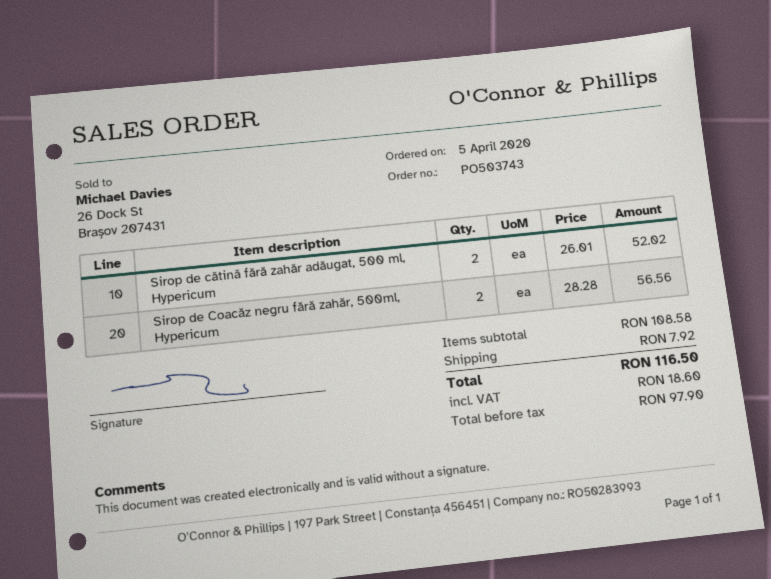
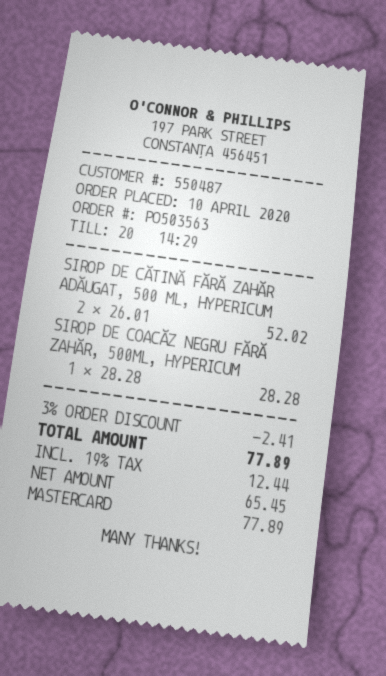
order number: PO503743 -> PO503563
order date: 2020-04-05 -> 2020-04-10
Sirop de Coacăz negru fără zahăr, 500ml, Hypericum: 2 x 28.28 = 56.56 -> 1 x 28.28 = 28.28
discount: none -> 3% = 2.41
shipping: 7.92 -> none
net: 97.90 -> 65.45
tax: 18.60 -> 12.44
total: 116.50 -> 77.89

